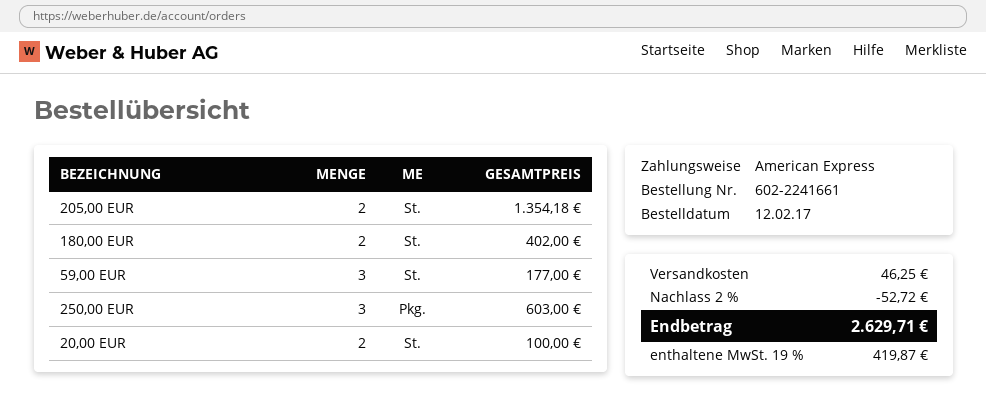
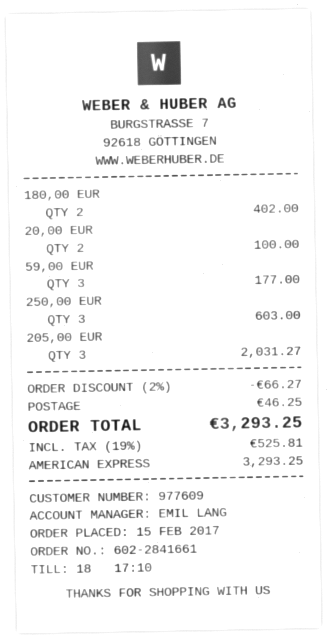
order number: 602-2241661 -> 602-2841661
order date: 2017-02-12 -> 2017-02-15
205,00 EUR: 2 for 1354.18 -> 3 for 2031.27
discount: 2% = 52.72 -> 2% = 66.27
tax: 19% = 419.87 -> 19% = 525.81
total: 2629.71 -> 3293.25

